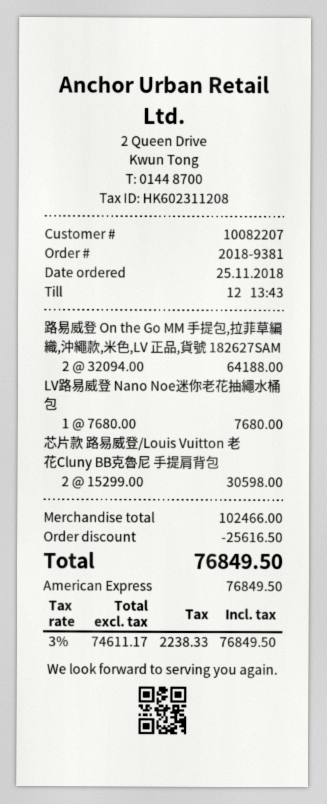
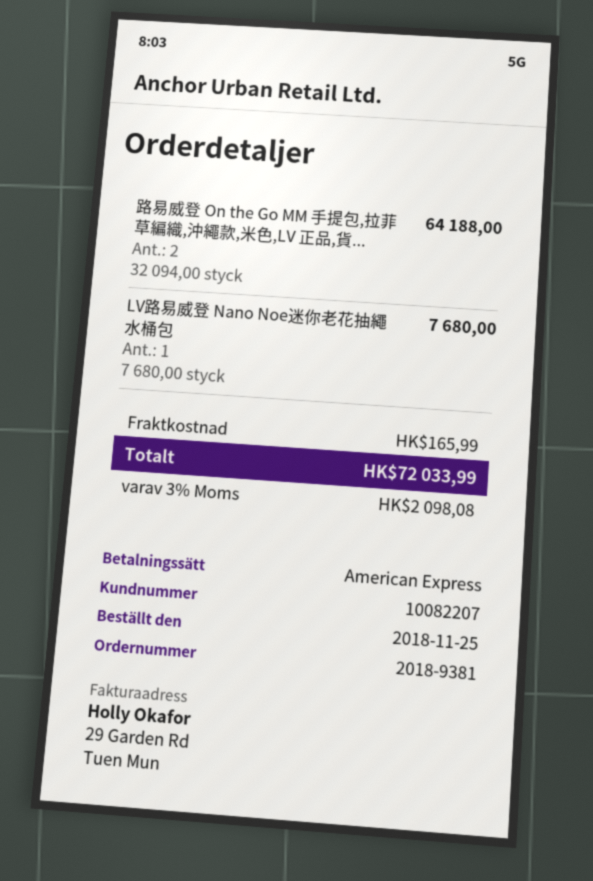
芯片款 路易威登/Louis Vuitton 老花Cluny BB克魯尼 手提肩背包: 2 x 15299.00 = 30598.00 -> none
discount: 25616.50 -> none
shipping: none -> 165.99
tax: 3% = 2238.33 -> 3% = 2098.08
total: 76849.50 -> 72033.99

